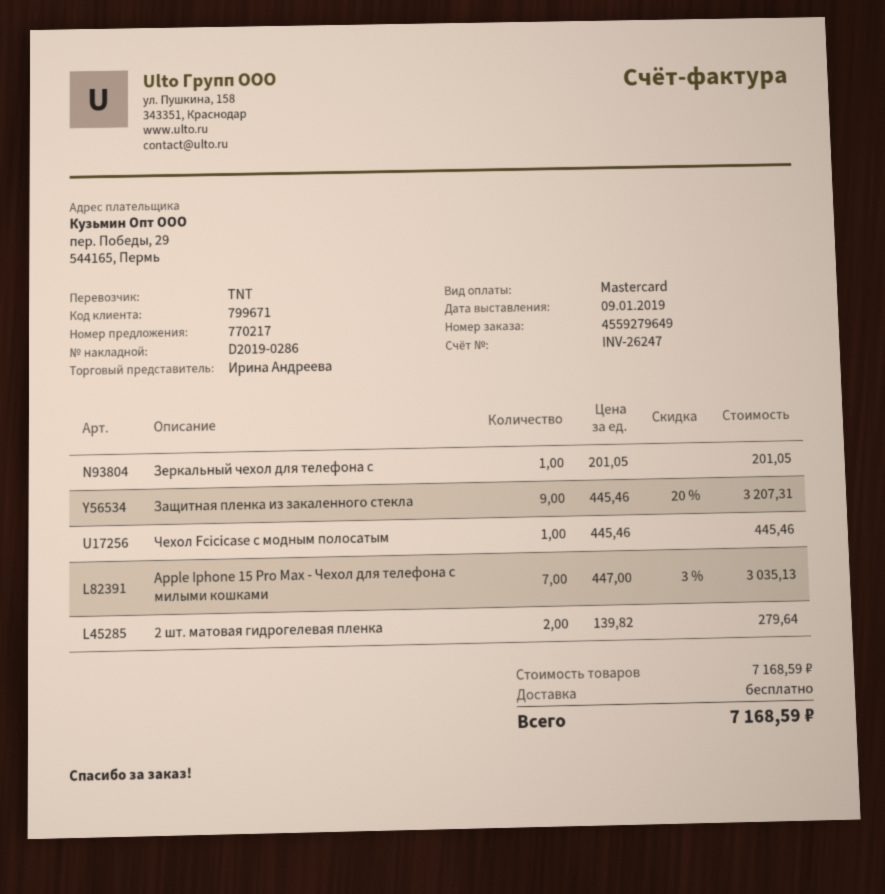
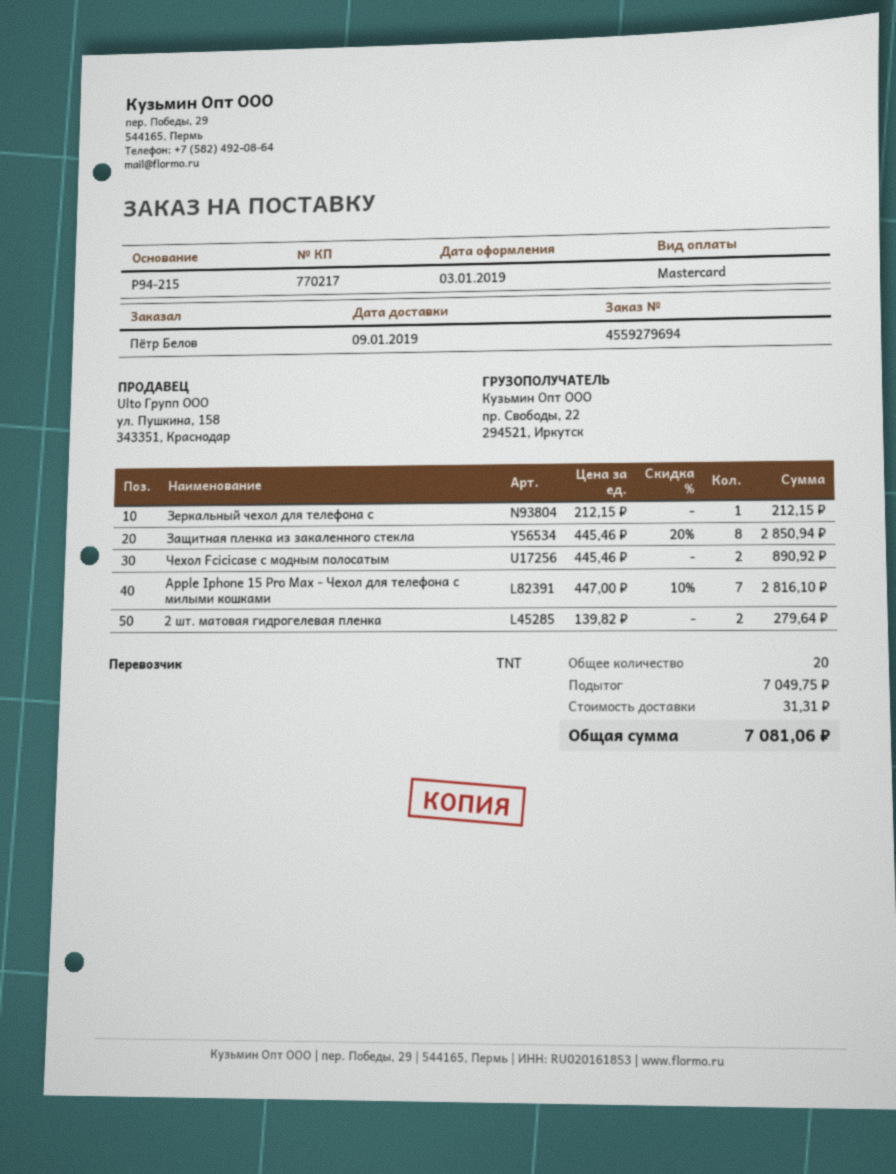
order number: 4559279649 -> 4559279694
Зеркальный чехол для телефона с: 1 x 201.05 = 201.05 -> 1 x 212.15 = 212.15
Защитная пленка из закаленного стекла: 9 x 445.46 - 20% = 3207.31 -> 8 x 445.46 - 20% = 2850.94
Чехол Fcicicase с модным полосатым: 1 x 445.46 = 445.46 -> 2 x 445.46 = 890.92
Apple Iphone 15 Pro Max - Чехол для телефона с милыми кошками: 7 x 447.00 - 3% = 3035.13 -> 7 x 447.00 - 10% = 2816.10
subtotal: 7168.59 -> 7049.75
shipping: 0.00 -> 31.31
total: 7168.59 -> 7081.06

